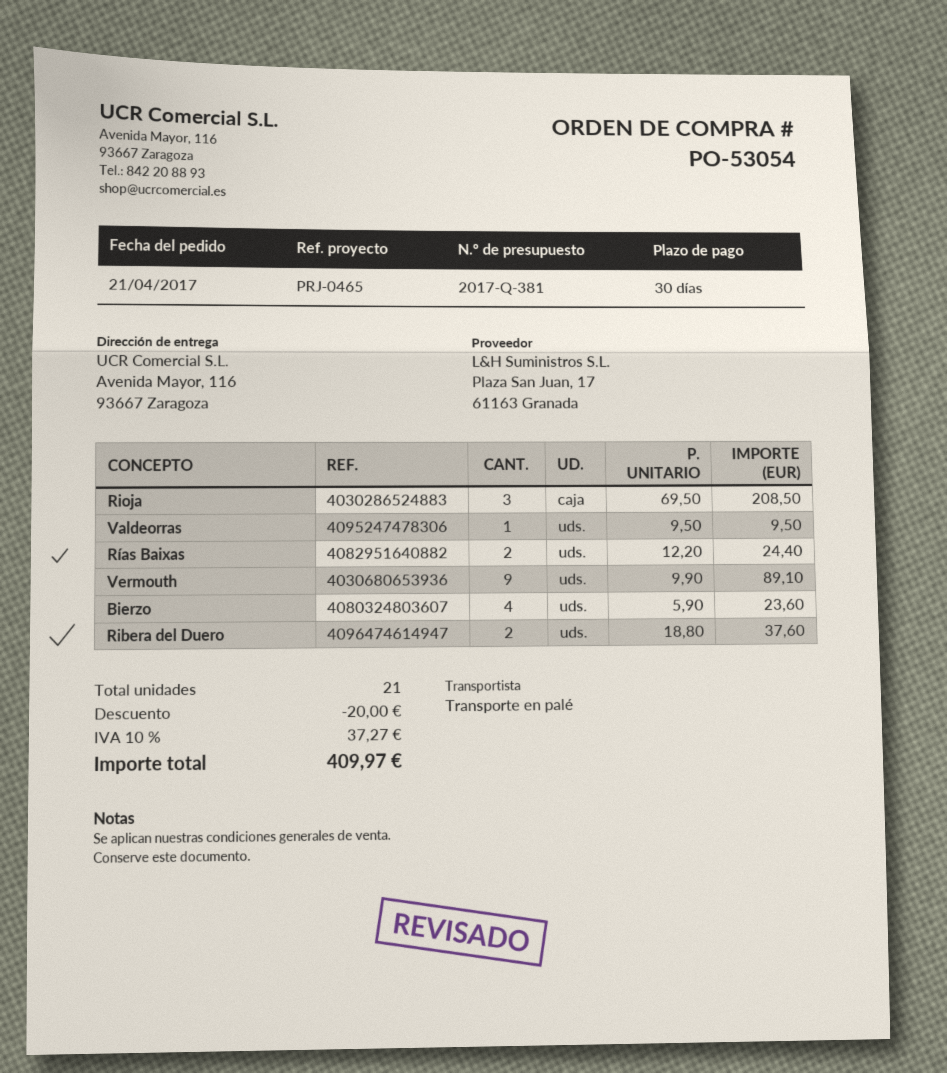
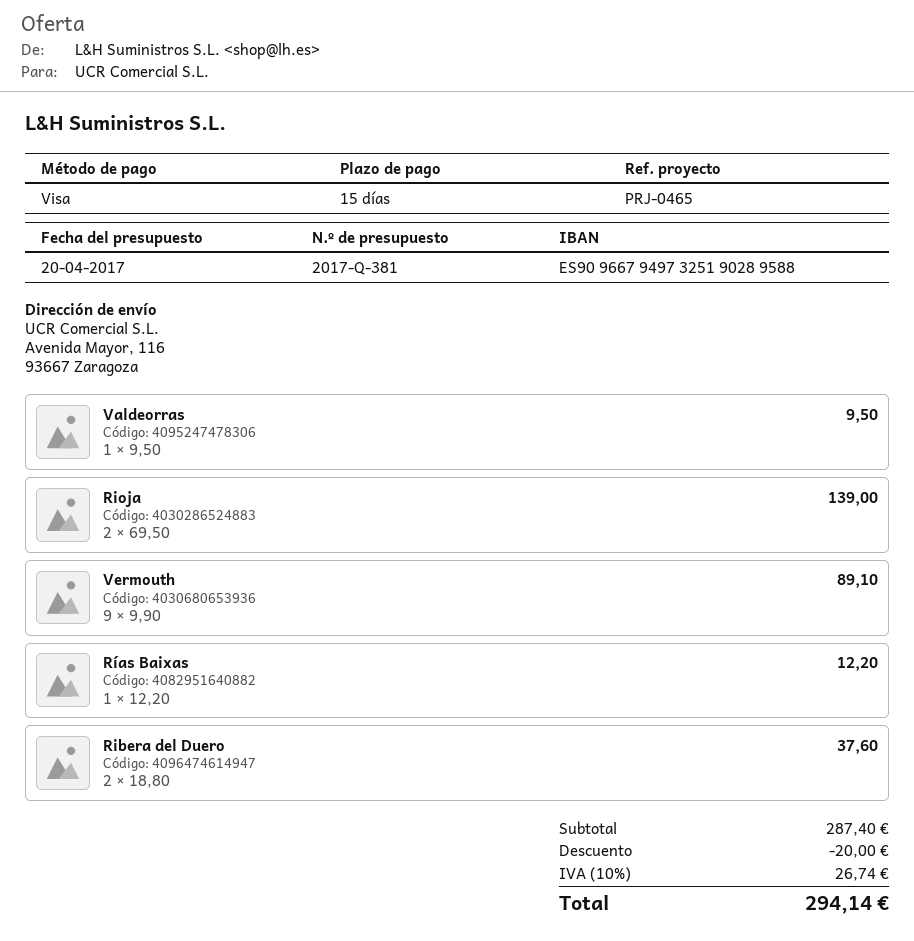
payment terms: 30 days -> 15 days
Rioja: 3 x 69.50 = 208.50 -> 2 x 69.50 = 139.00
Rías Baixas: 2 x 12.20 = 24.40 -> 1 x 12.20 = 12.20
Bierzo: 4 x 5.90 = 23.60 -> none
tax: 10% = 37.27 -> 10% = 26.74
total: 409.97 -> 294.14

